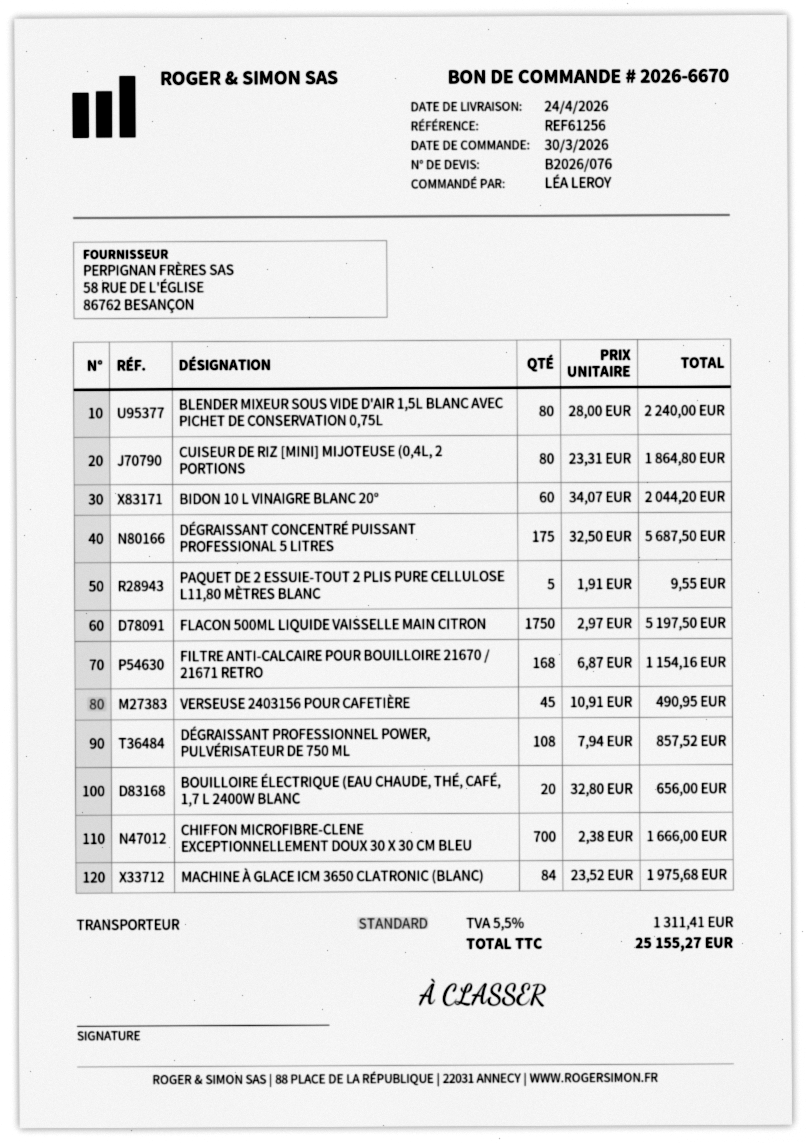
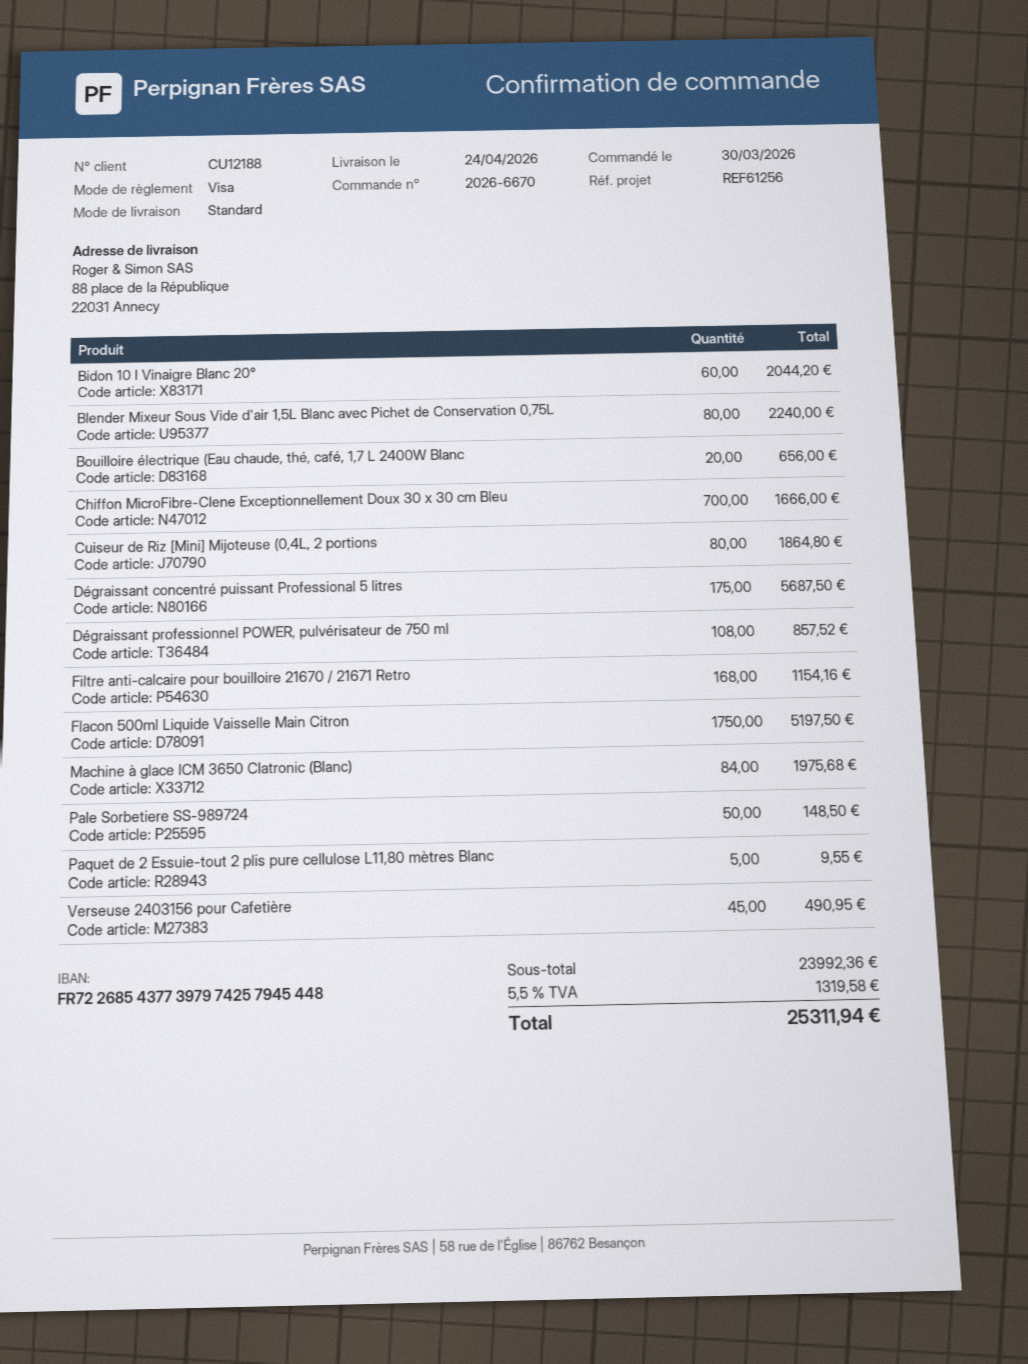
Pale Sorbetiere SS-989724: none -> 50 for 148.50
tax: 5.5% = 1311.41 -> 5.5% = 1319.58
total: 25155.27 -> 25311.94

